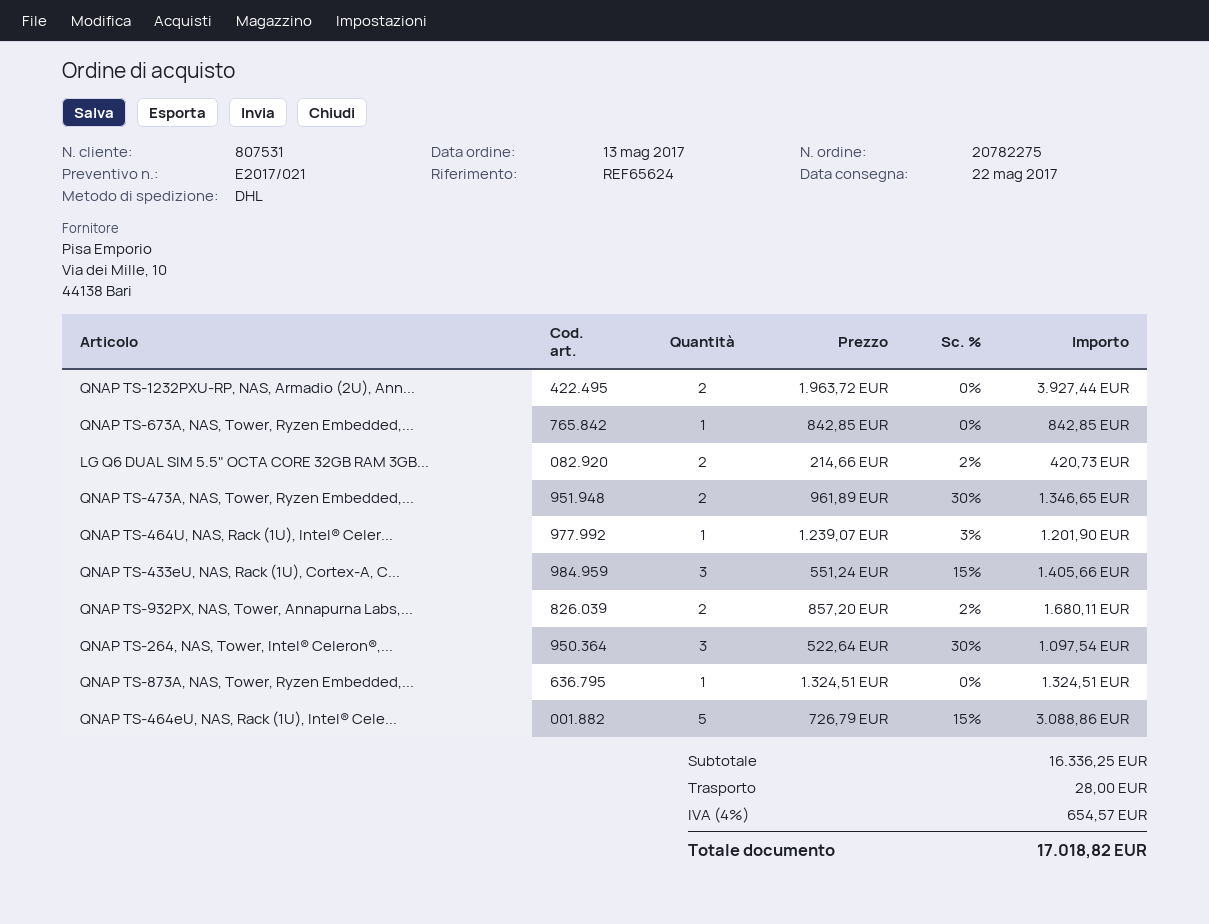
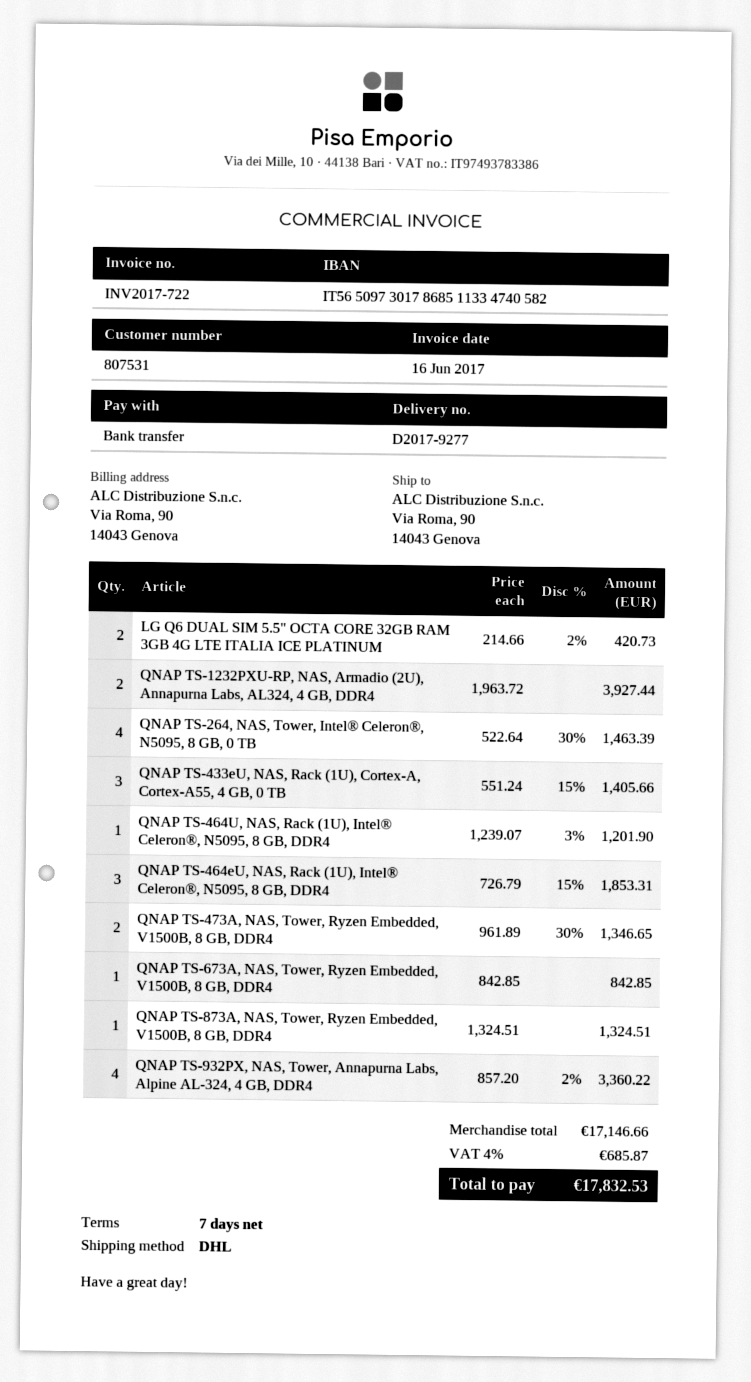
QNAP TS-932PX, NAS, Tower, Annapurna Labs,...: 2 x 857.20 - 2% = 1680.11 -> 4 x 857.20 - 2% = 3360.22
QNAP TS-264, NAS, Tower, Intel® Celeron®,...: 3 x 522.64 - 30% = 1097.54 -> 4 x 522.64 - 30% = 1463.39
QNAP TS-464eU, NAS, Rack (1U), Intel® Cele...: 5 x 726.79 - 15% = 3088.86 -> 3 x 726.79 - 15% = 1853.31
subtotal: 16336.25 -> 17146.66
shipping: 28.00 -> none
tax: 4% = 654.57 -> 4% = 685.87
total: 17018.82 -> 17832.53

